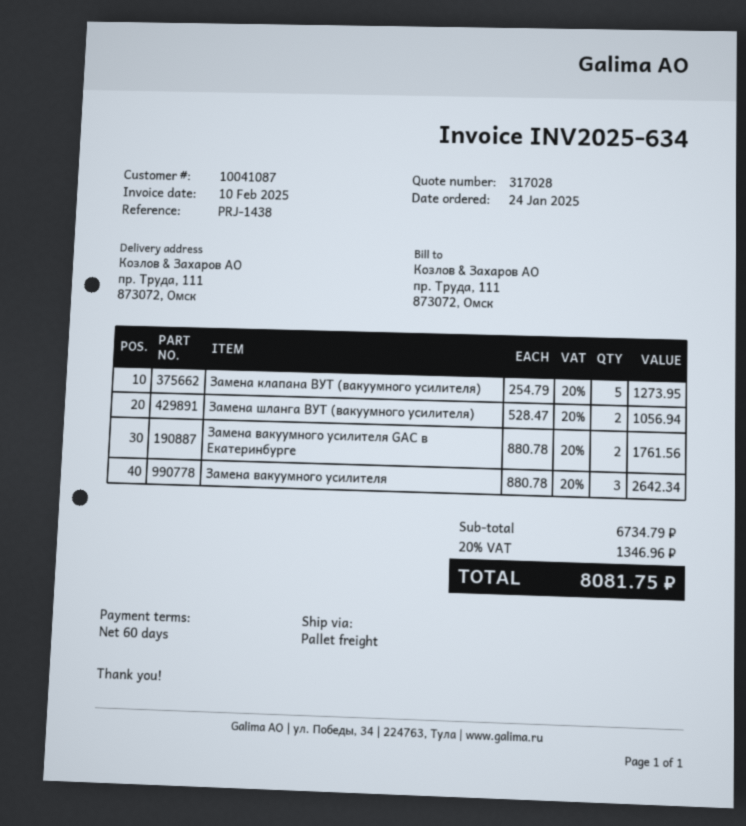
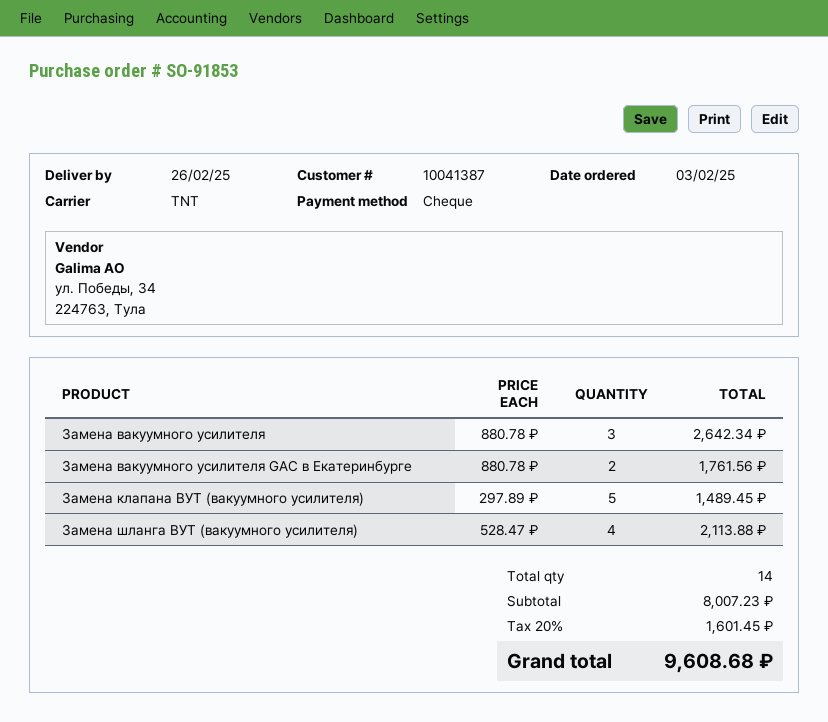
order date: 2025-01-24 -> 2025-02-03
customer number: 10041087 -> 10041387
shipping method: pallet freight -> TNT
Замена клапана ВУТ (вакуумного усилителя): 5 x 254.79 = 1273.95 -> 5 x 297.89 = 1489.45
Замена шланга ВУТ (вакуумного усилителя): 2 x 528.47 = 1056.94 -> 4 x 528.47 = 2113.88
subtotal: 6734.79 -> 8007.23
tax: 20% = 1346.96 -> 20% = 1601.45
total: 8081.75 -> 9608.68

